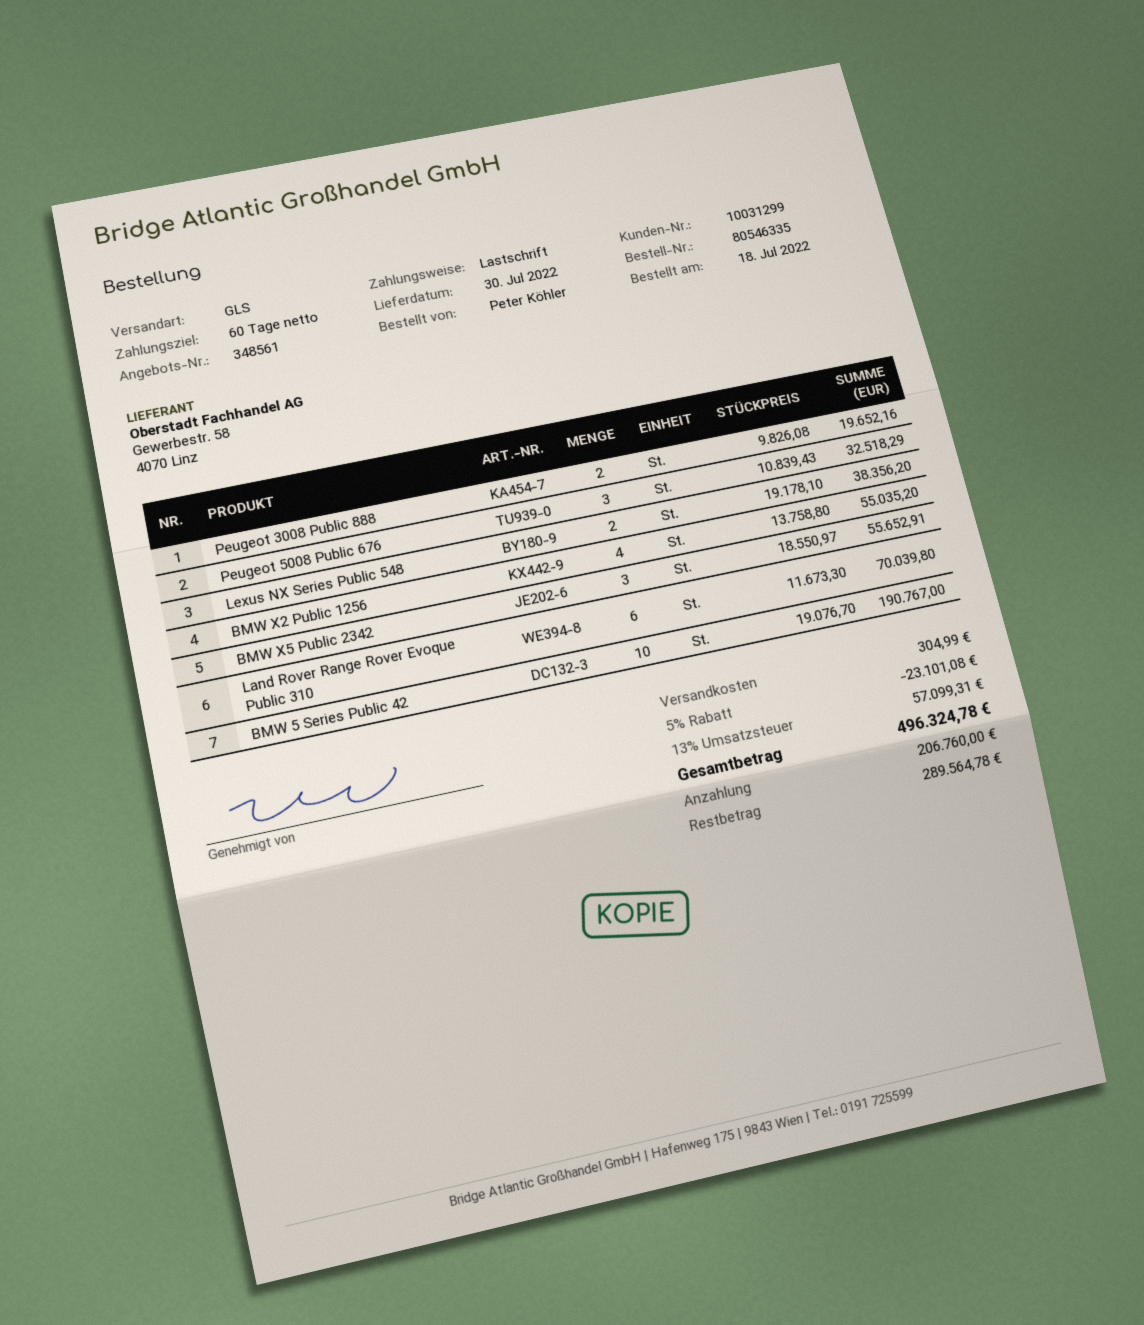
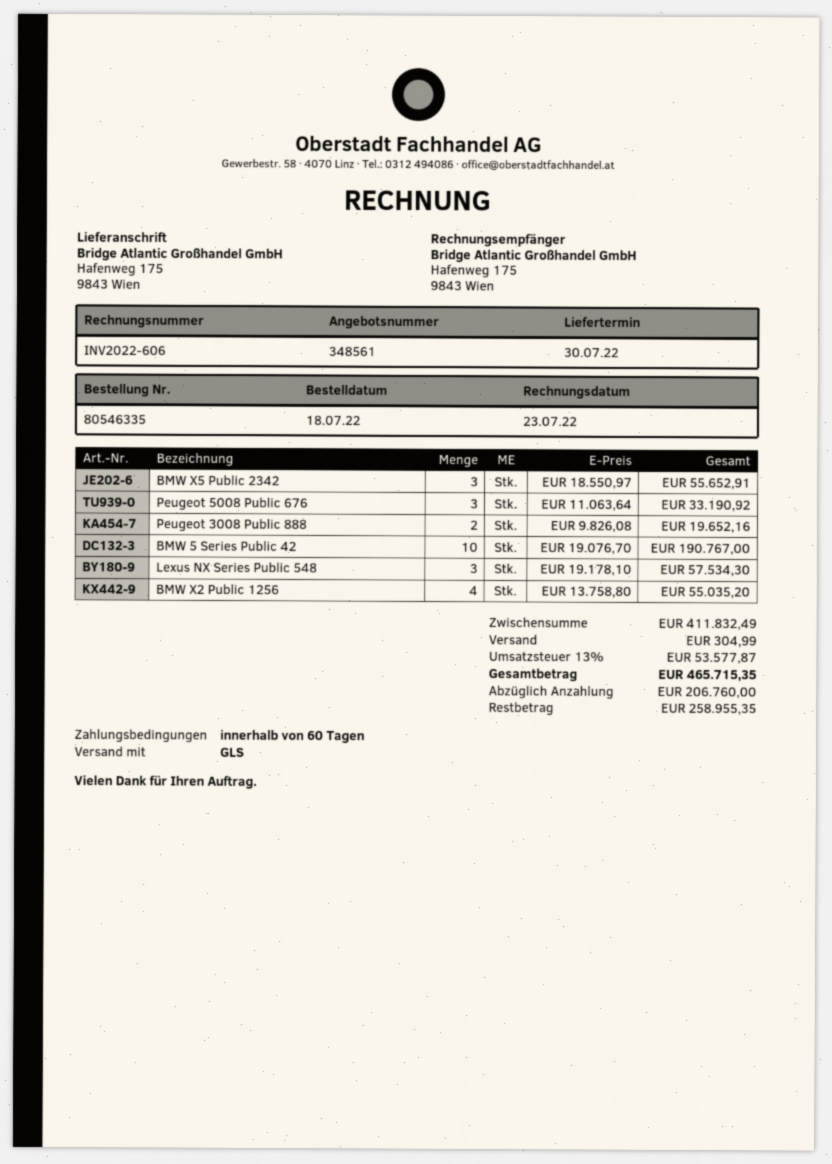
Peugeot 5008 Public 676: 3 x 10839.43 = 32518.29 -> 3 x 11063.64 = 33190.92
Lexus NX Series Public 548: 2 x 19178.10 = 38356.20 -> 3 x 19178.10 = 57534.30
Land Rover Range Rover Evoque Public 310: 6 x 11673.30 = 70039.80 -> none
discount: 5% = 23101.08 -> none
tax: 13% = 57099.31 -> 13% = 53577.87
total: 496324.78 -> 465715.35
balance: 289564.78 -> 258955.35

